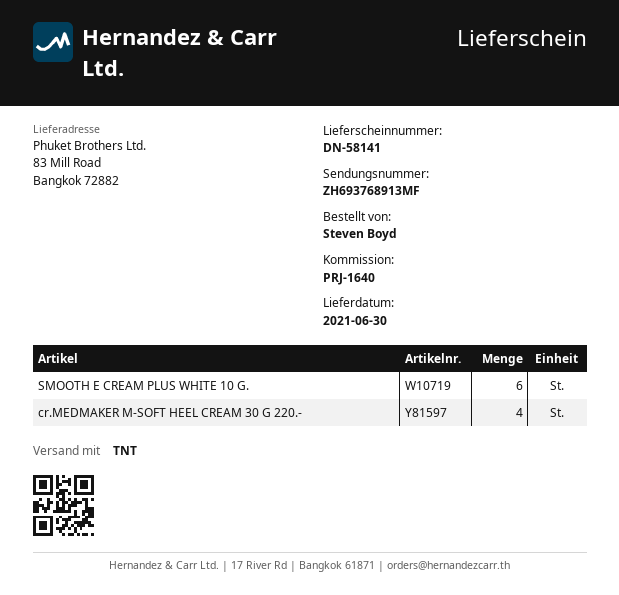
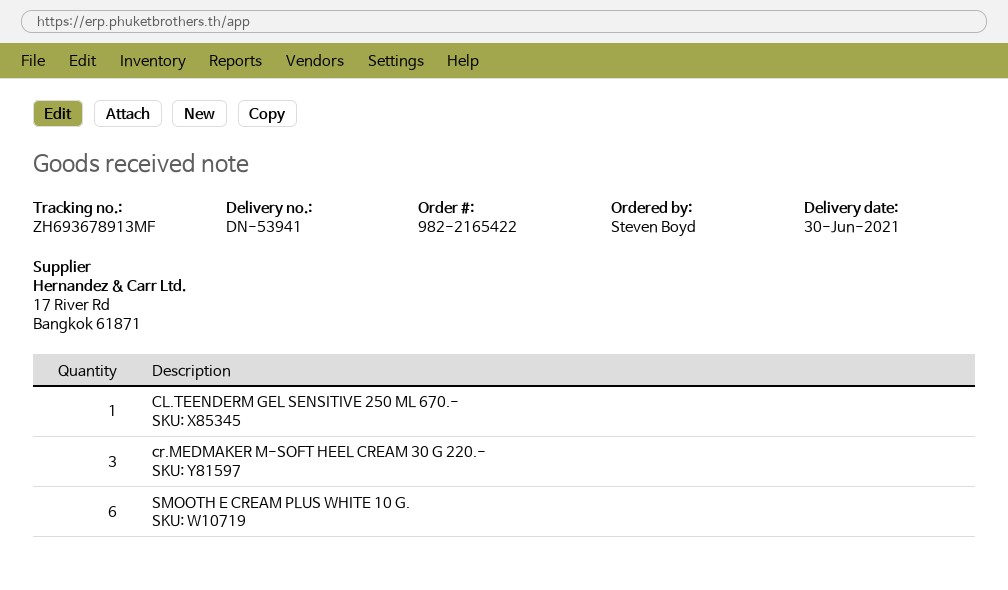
delivery note number: DN-58141 -> DN-53941
tracking number: ZH693768913MF -> ZH693678913MF
cr.MEDMAKER M-SOFT HEEL CREAM 30 G 220.-: 4 -> 3
CL.TEENDERM GEL SENSITIVE 250 ML 670.-: none -> 1

